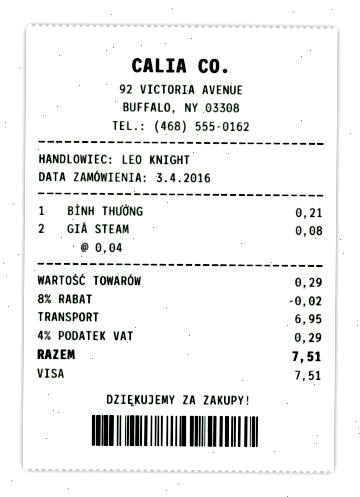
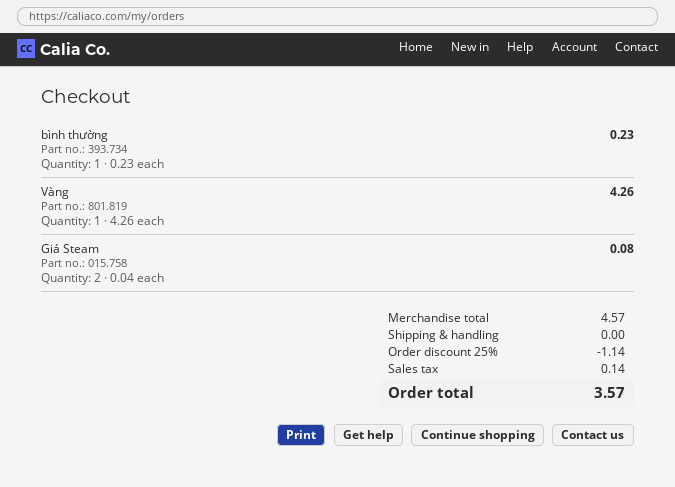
BÌNH THƯỜNG: 1 x 0.21 = 0.21 -> 1 x 0.23 = 0.23
Vàng: none -> 1 x 4.26 = 4.26
subtotal: 0.29 -> 4.57
discount: 8% = 0.02 -> 25% = 1.14
shipping: 6.95 -> 0.00
tax: 0.29 -> 0.14
total: 7.51 -> 3.57

